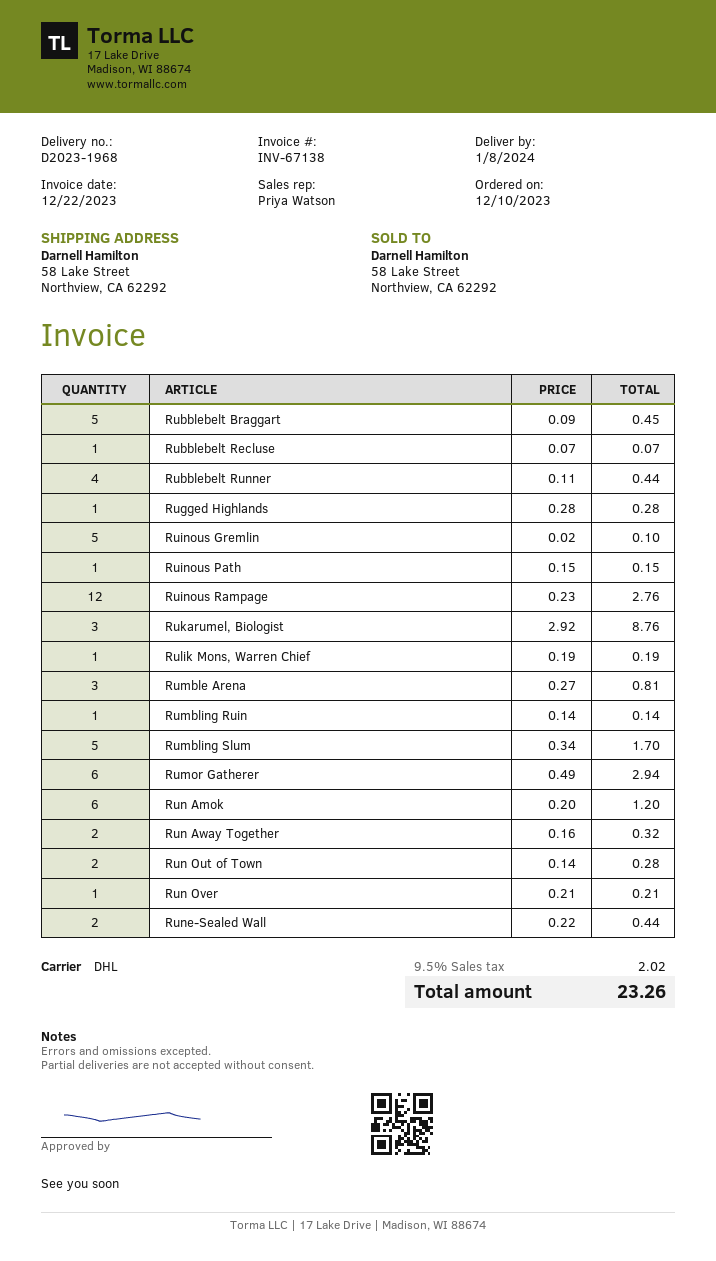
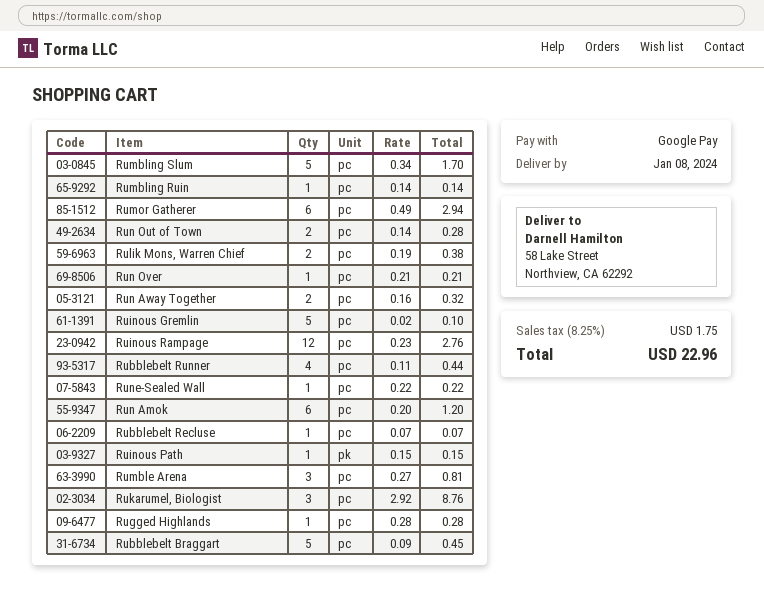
Rulik Mons, Warren Chief: 1 x 0.19 = 0.19 -> 2 x 0.19 = 0.38
Rune-Sealed Wall: 2 x 0.22 = 0.44 -> 1 x 0.22 = 0.22
tax: 9.5% = 2.02 -> 8.25% = 1.75
total: 23.26 -> 22.96

